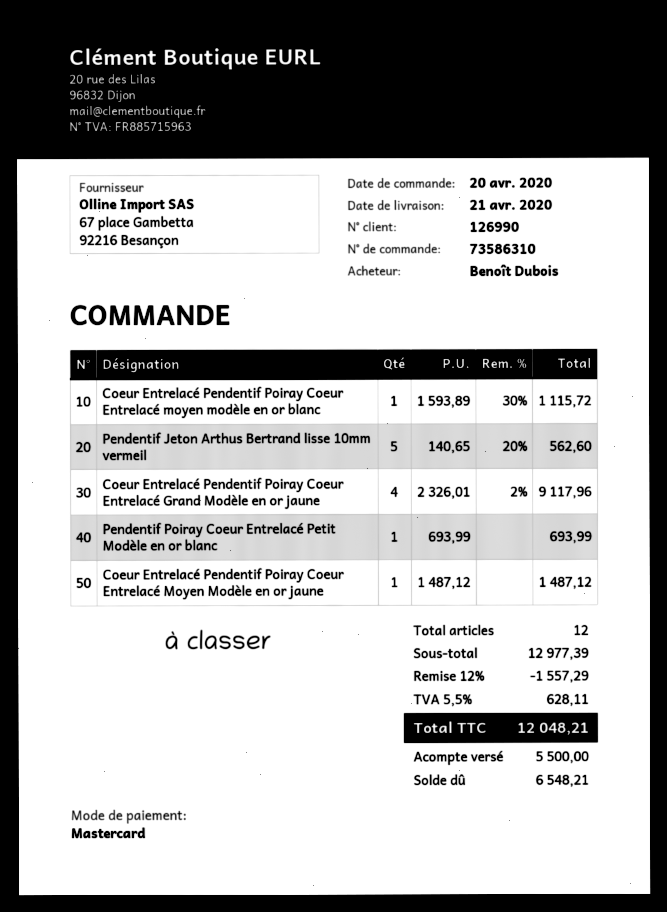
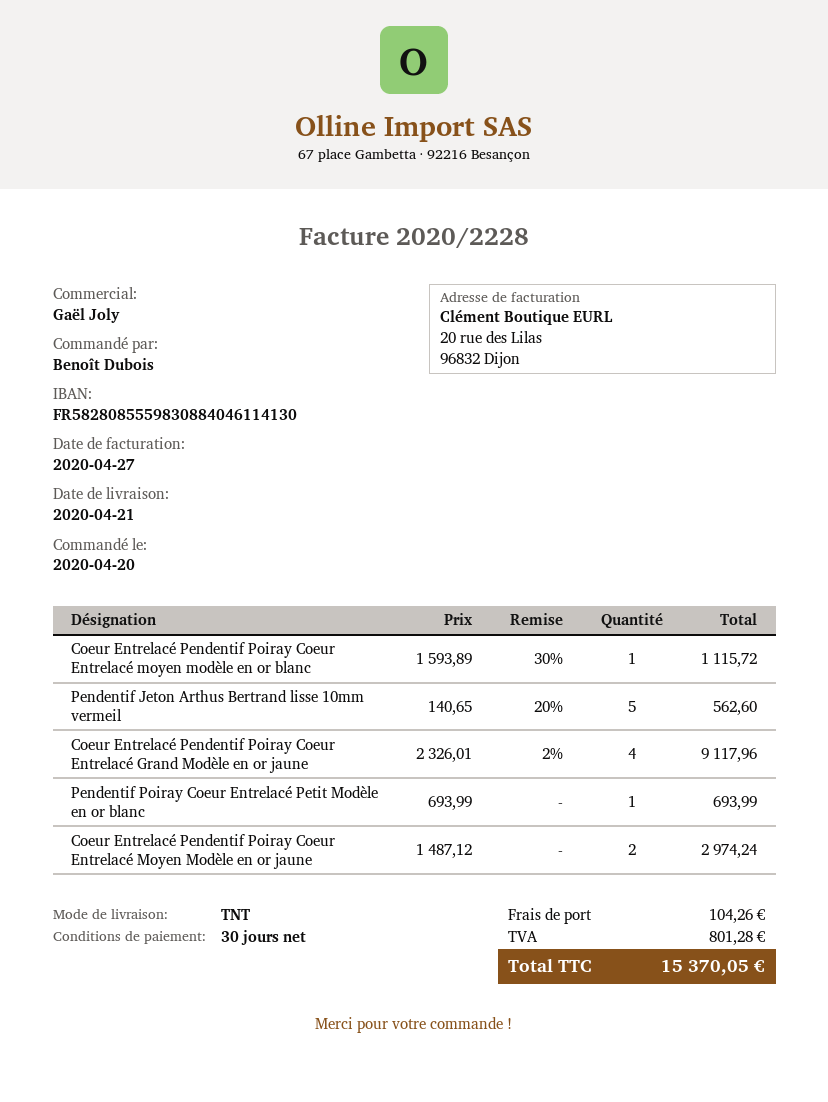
Coeur Entrelacé Pendentif Poiray Coeur Entrelacé Moyen Modèle en or jaune: 1 x 1487.12 = 1487.12 -> 2 x 1487.12 = 2974.24
discount: 12% = 1557.29 -> none
shipping: none -> 104.26
tax: 628.11 -> 801.28
total: 12048.21 -> 15370.05

